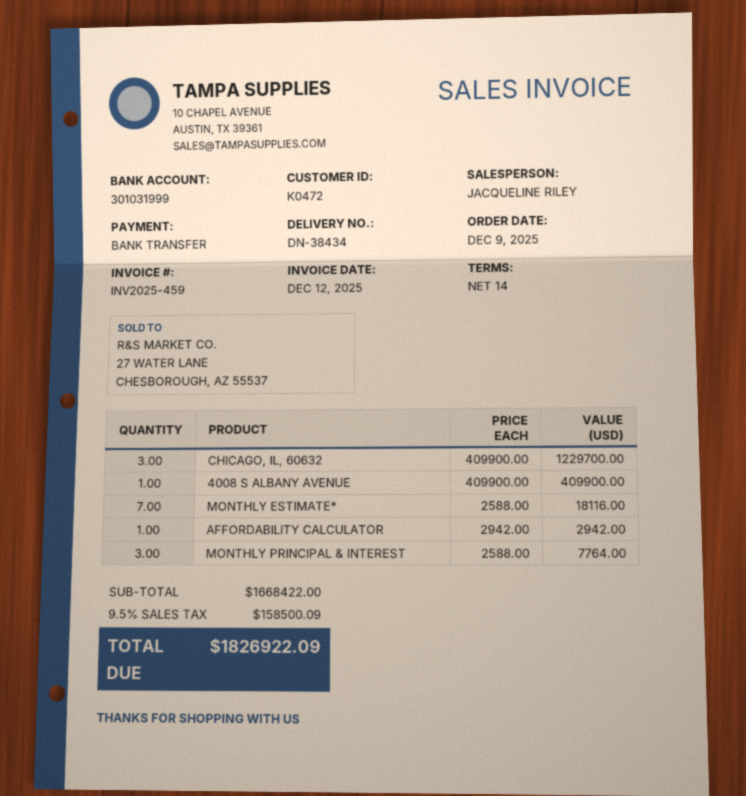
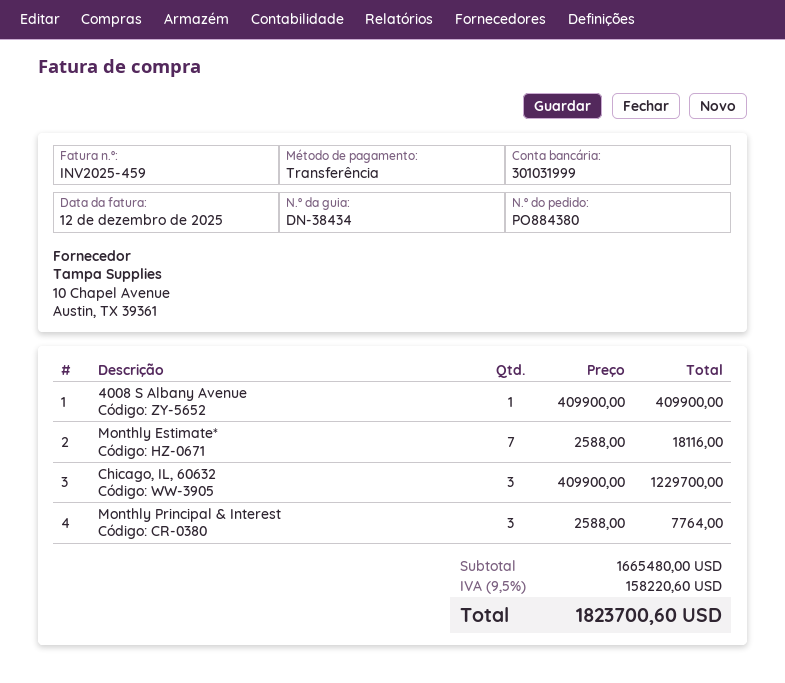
AFFORDABILITY CALCULATOR: 1 x 2942.00 = 2942.00 -> none
subtotal: 1668422.00 -> 1665480.00
tax: 9.5% = 158500.09 -> 9.5% = 158220.60
total: 1826922.09 -> 1823700.60

